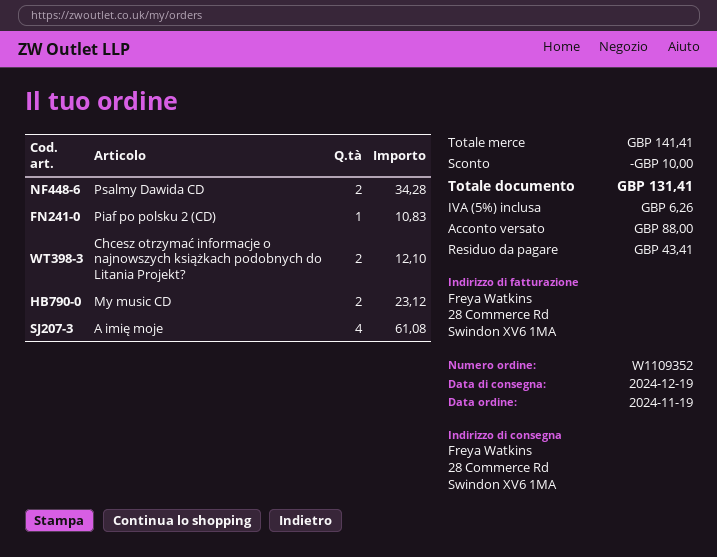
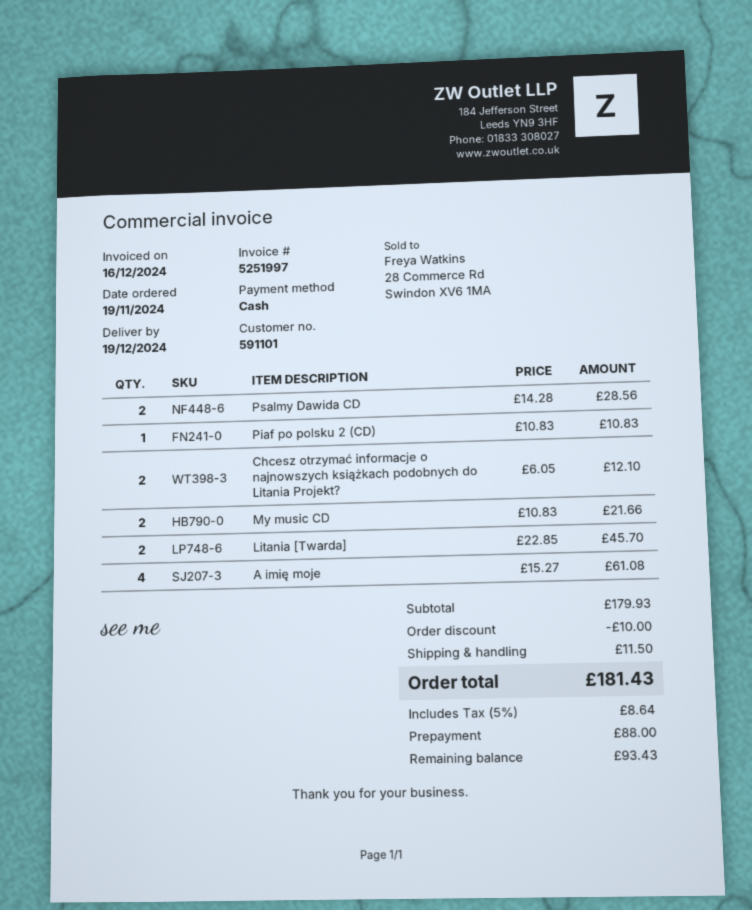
Psalmy Dawida CD: 2 for 34.28 -> 2 for 28.56
My music CD: 2 for 23.12 -> 2 for 21.66
Litania [Twarda]: none -> 2 for 45.70
subtotal: 141.41 -> 179.93
shipping: none -> 11.50
tax: 5% = 6.26 -> 5% = 8.64
total: 131.41 -> 181.43
balance: 43.41 -> 93.43

